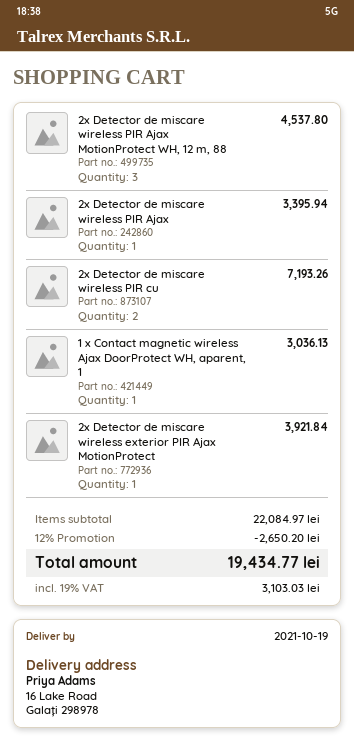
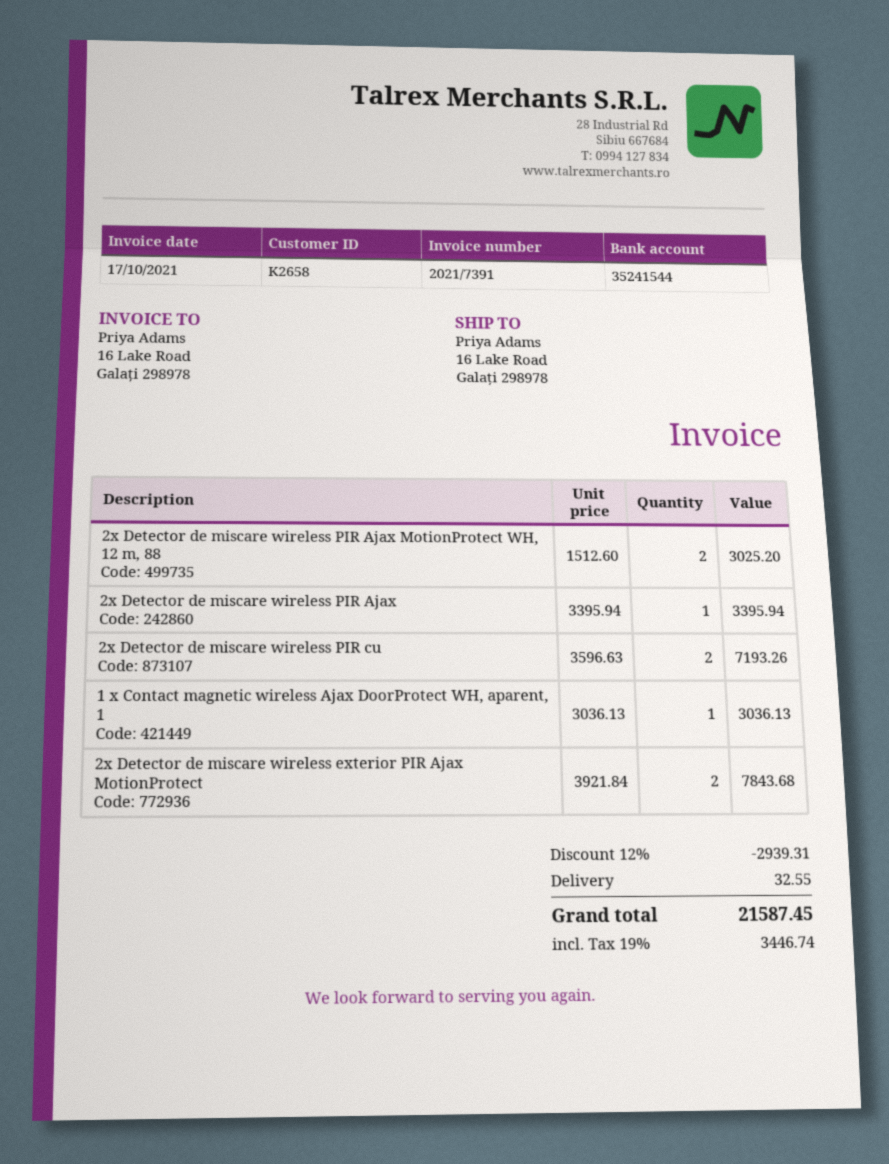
2x Detector de miscare wireless PIR Ajax MotionProtect WH, 12 m, 88: 3 for 4537.80 -> 2 for 3025.20
2x Detector de miscare wireless exterior PIR Ajax MotionProtect: 1 for 3921.84 -> 2 for 7843.68
discount: 12% = 2650.20 -> 12% = 2939.31
shipping: none -> 32.55
tax: 19% = 3103.03 -> 19% = 3446.74
total: 19434.77 -> 21587.45

